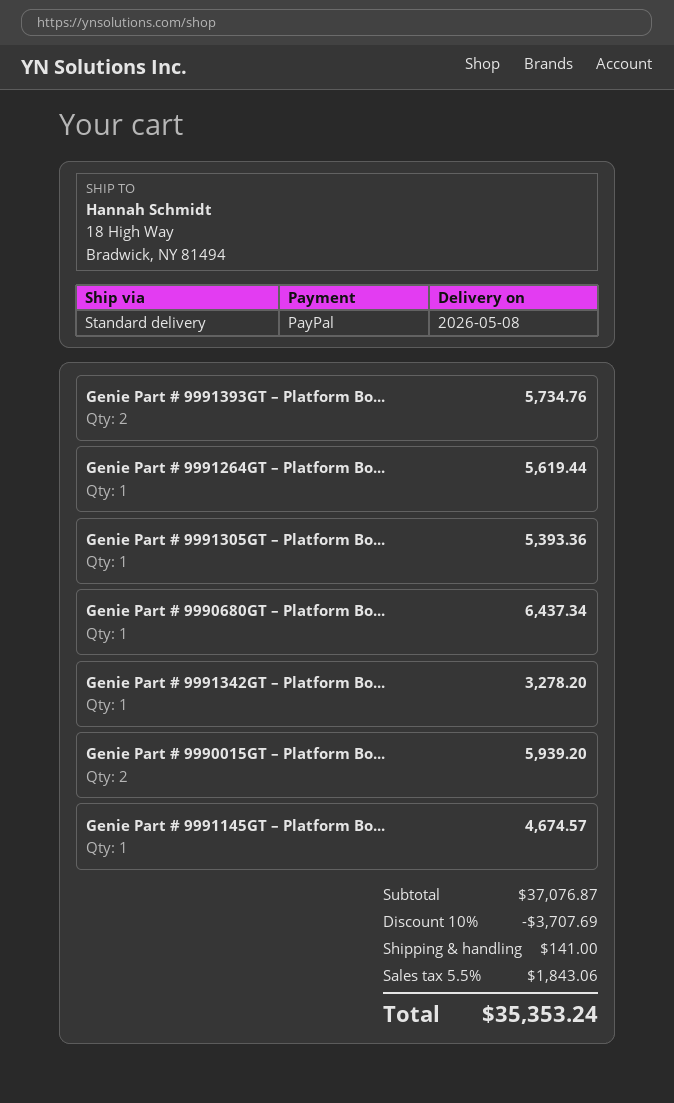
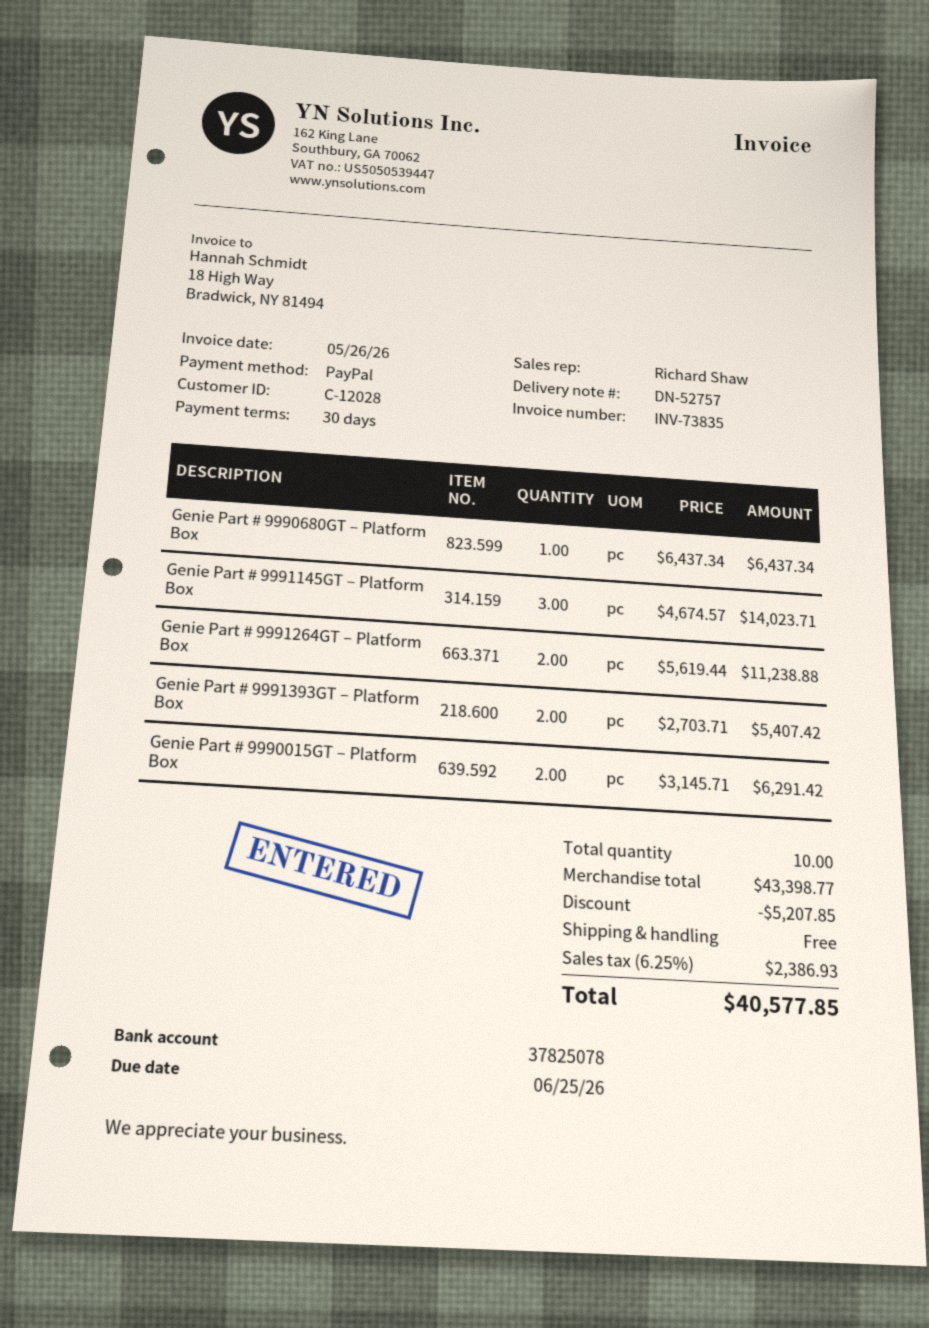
Genie Part # 9991393GT – Platform Bo...: 2 for 5734.76 -> 2 for 5407.42
Genie Part # 9991264GT – Platform Bo...: 1 for 5619.44 -> 2 for 11238.88
Genie Part # 9991305GT – Platform Bo...: 1 for 5393.36 -> none
Genie Part # 9991342GT – Platform Bo...: 1 for 3278.20 -> none
Genie Part # 9990015GT – Platform Bo...: 2 for 5939.20 -> 2 for 6291.42
Genie Part # 9991145GT – Platform Bo...: 1 for 4674.57 -> 3 for 14023.71
subtotal: 37076.87 -> 43398.77
discount: 3707.69 -> 5207.85
shipping: 141.00 -> 0.00
tax: 5.5% = 1843.06 -> 6.25% = 2386.93
total: 35353.24 -> 40577.85

